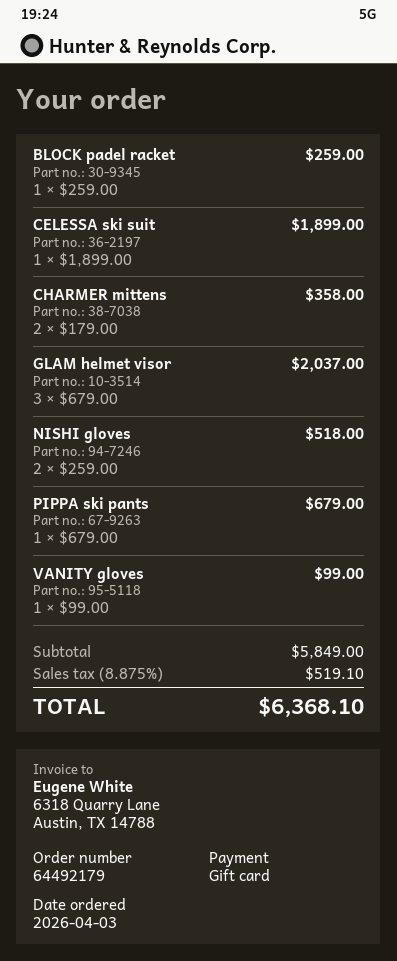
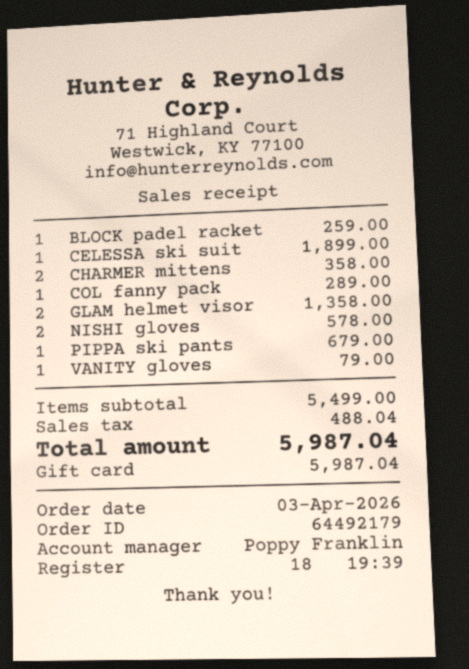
GLAM helmet visor: 3 for 2037.00 -> 2 for 1358.00
NISHI gloves: 2 for 518.00 -> 2 for 578.00
VANITY gloves: 1 for 99.00 -> 1 for 79.00
COL fanny pack: none -> 1 for 289.00
subtotal: 5849.00 -> 5499.00
tax: 519.10 -> 488.04
total: 6368.10 -> 5987.04

